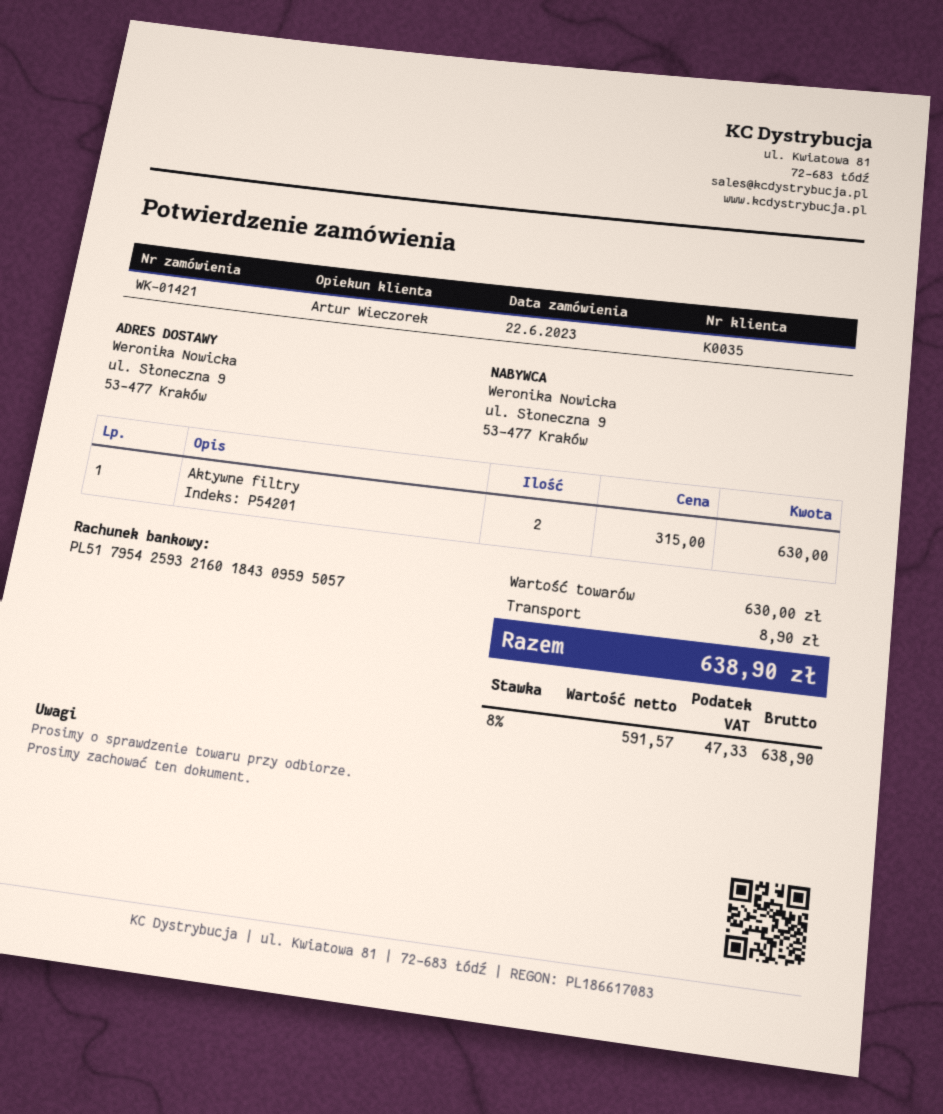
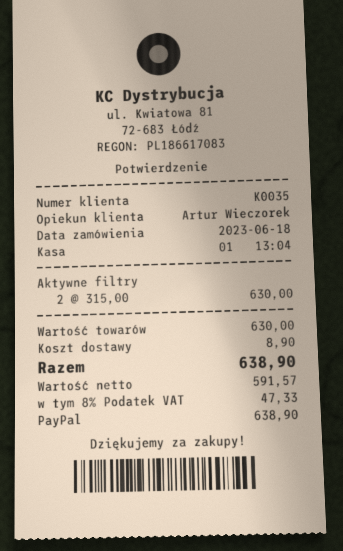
order date: 2023-06-22 -> 2023-06-18

